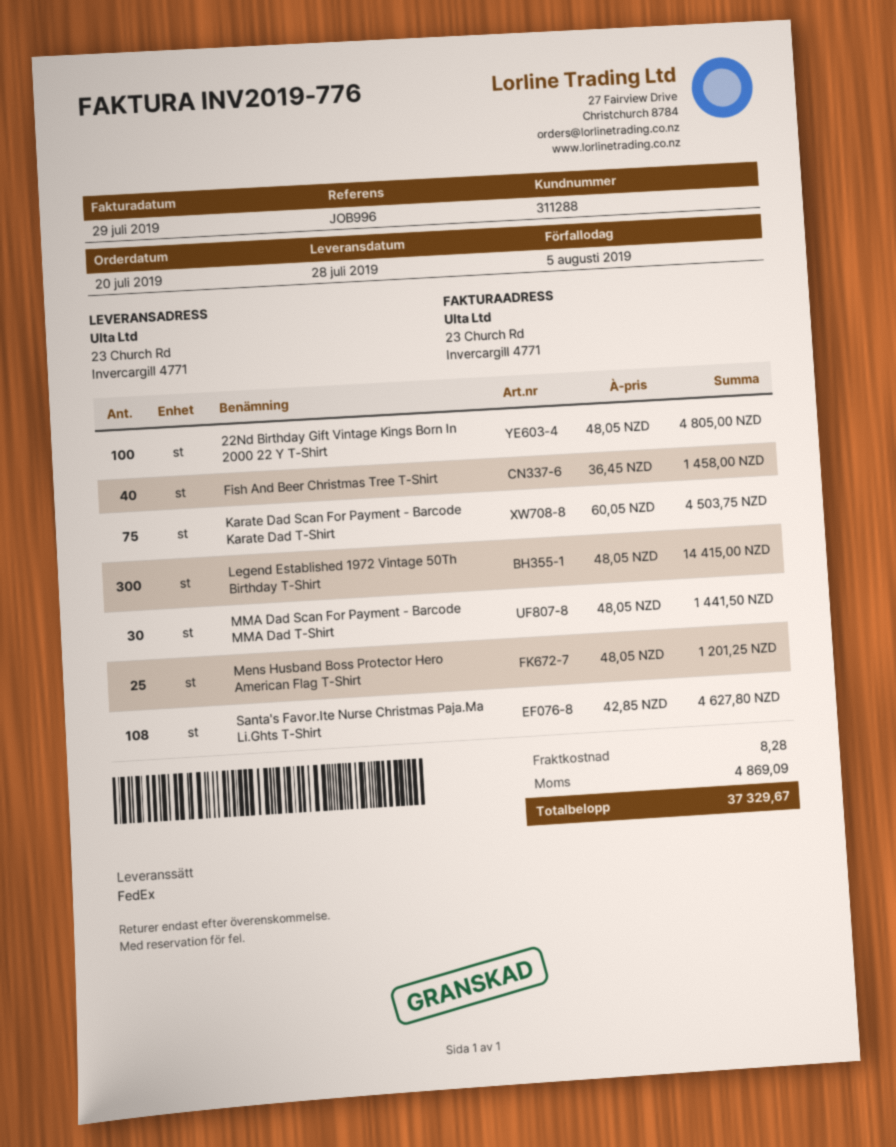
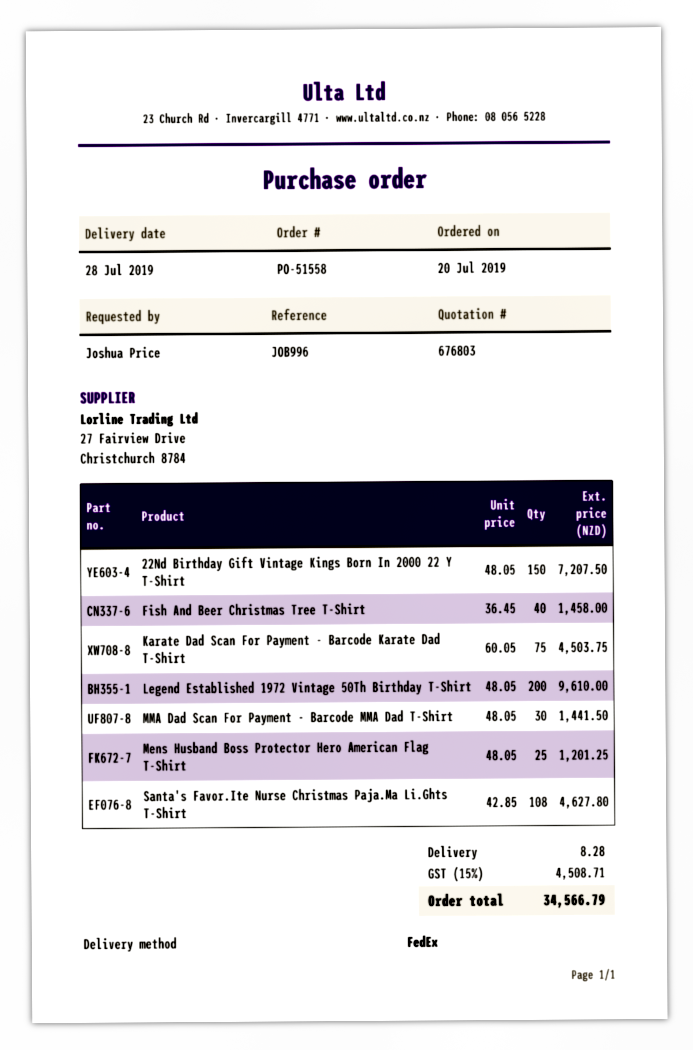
22Nd Birthday Gift Vintage Kings Born In 2000 22 Y T-Shirt: 100 x 48.05 = 4805.00 -> 150 x 48.05 = 7207.50
Legend Established 1972 Vintage 50Th Birthday T-Shirt: 300 x 48.05 = 14415.00 -> 200 x 48.05 = 9610.00
tax: 4869.09 -> 4508.71
total: 37329.67 -> 34566.79

